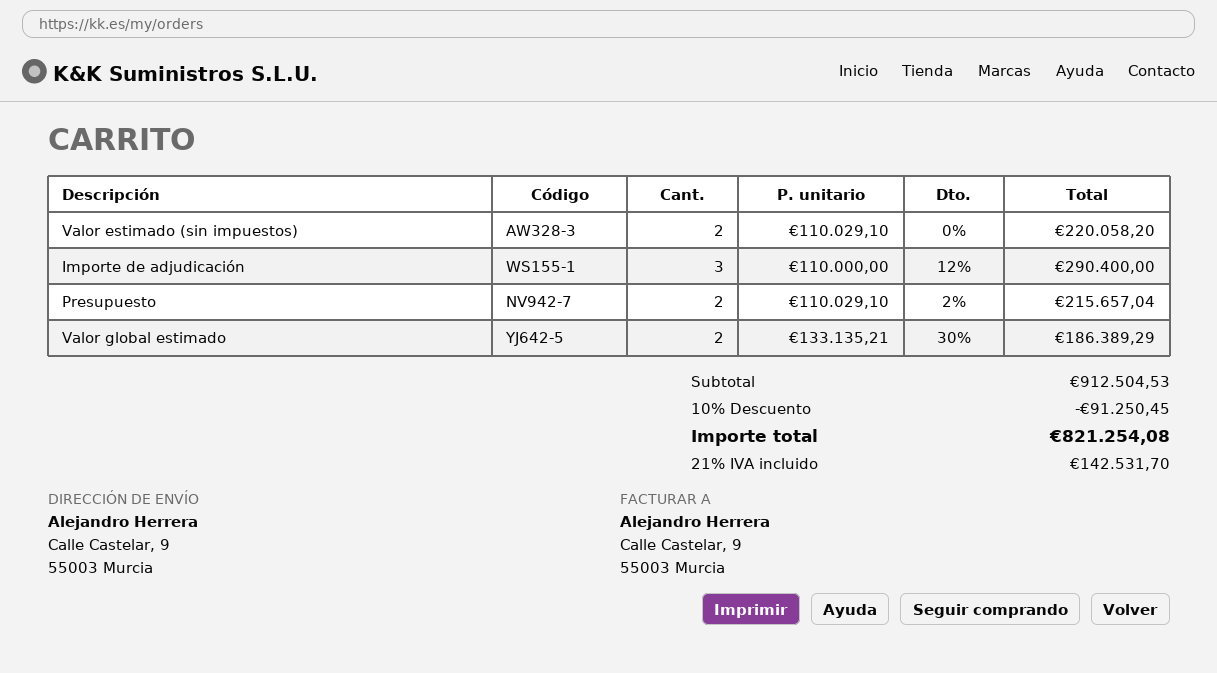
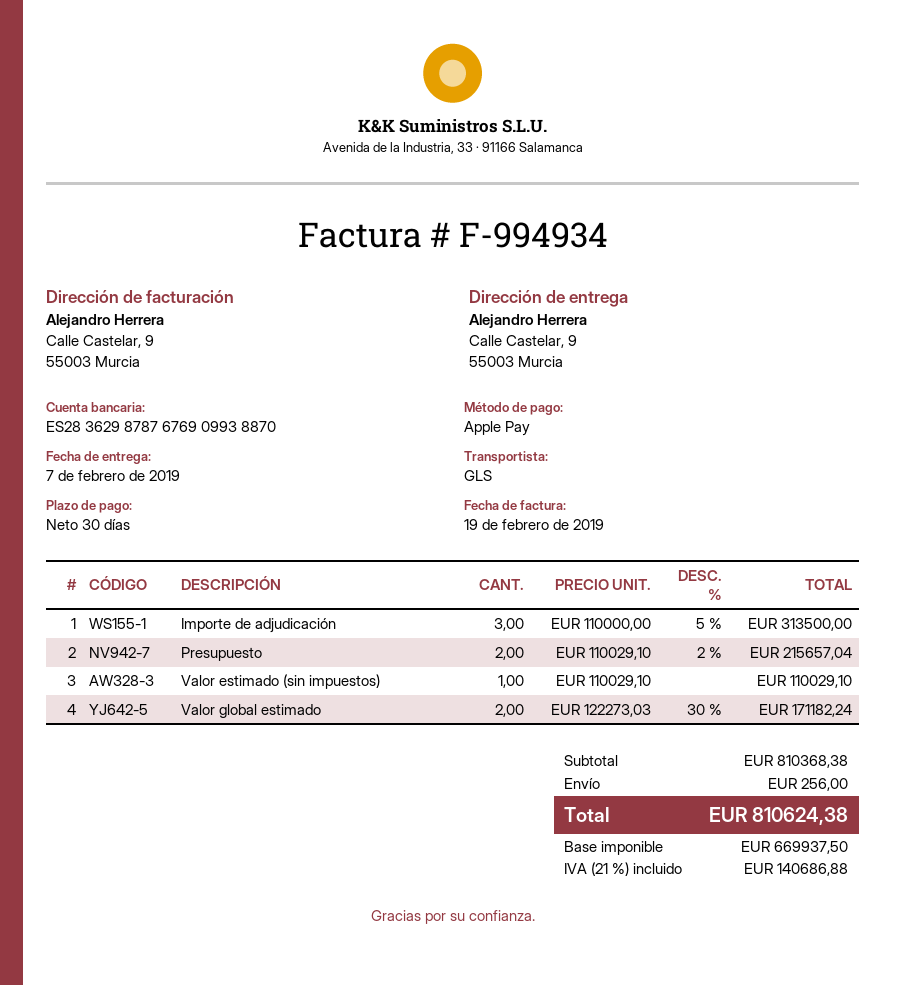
Valor estimado (sin impuestos): 2 x 110029.10 = 220058.20 -> 1 x 110029.10 = 110029.10
Importe de adjudicación: 3 x 110000.00 - 12% = 290400.00 -> 3 x 110000.00 - 5% = 313500.00
Valor global estimado: 2 x 133135.21 - 30% = 186389.29 -> 2 x 122273.03 - 30% = 171182.24
subtotal: 912504.53 -> 810368.38
discount: 10% = 91250.45 -> none
shipping: none -> 256.00
tax: 21% = 142531.70 -> 21% = 140686.88
total: 821254.08 -> 810624.38

